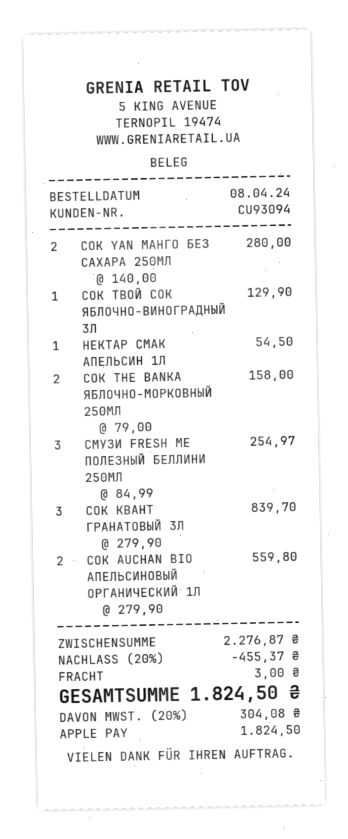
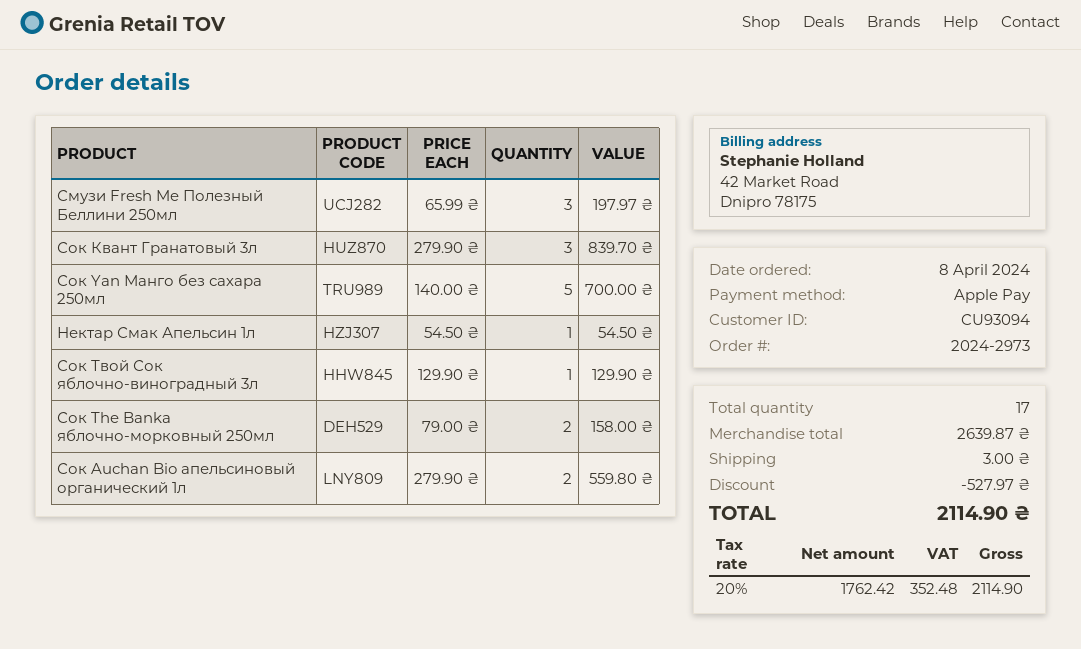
СОК YAN МАНГО БЕЗ САХАРА 250МЛ: 2 x 140.00 = 280.00 -> 5 x 140.00 = 700.00
СМУЗИ FRESH ME ПОЛЕЗНЫЙ БЕЛЛИНИ 250МЛ: 3 x 84.99 = 254.97 -> 3 x 65.99 = 197.97
subtotal: 2276.87 -> 2639.87
discount: 455.37 -> 527.97
tax: 20% = 304.08 -> 20% = 352.48
total: 1824.50 -> 2114.90

